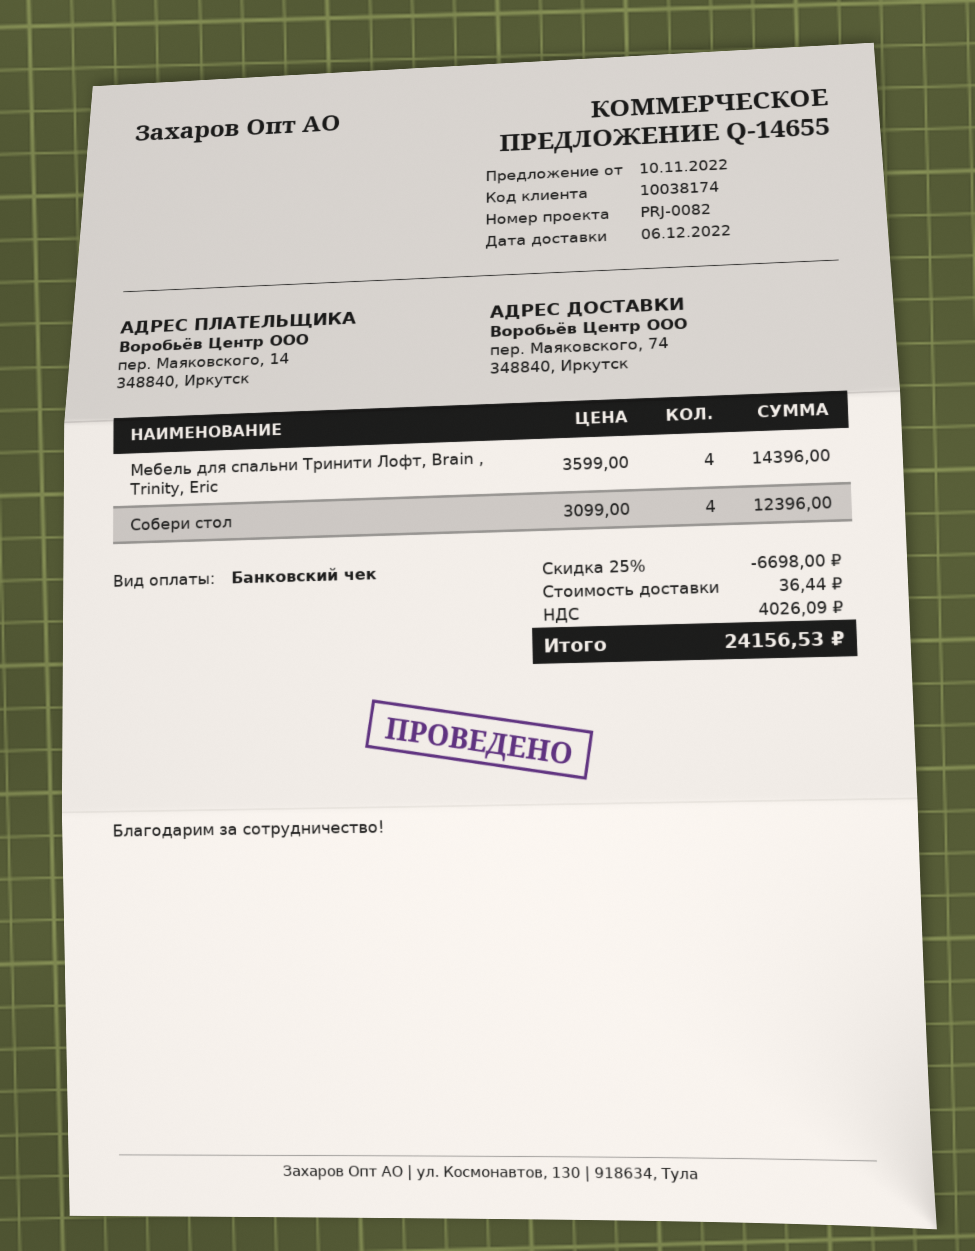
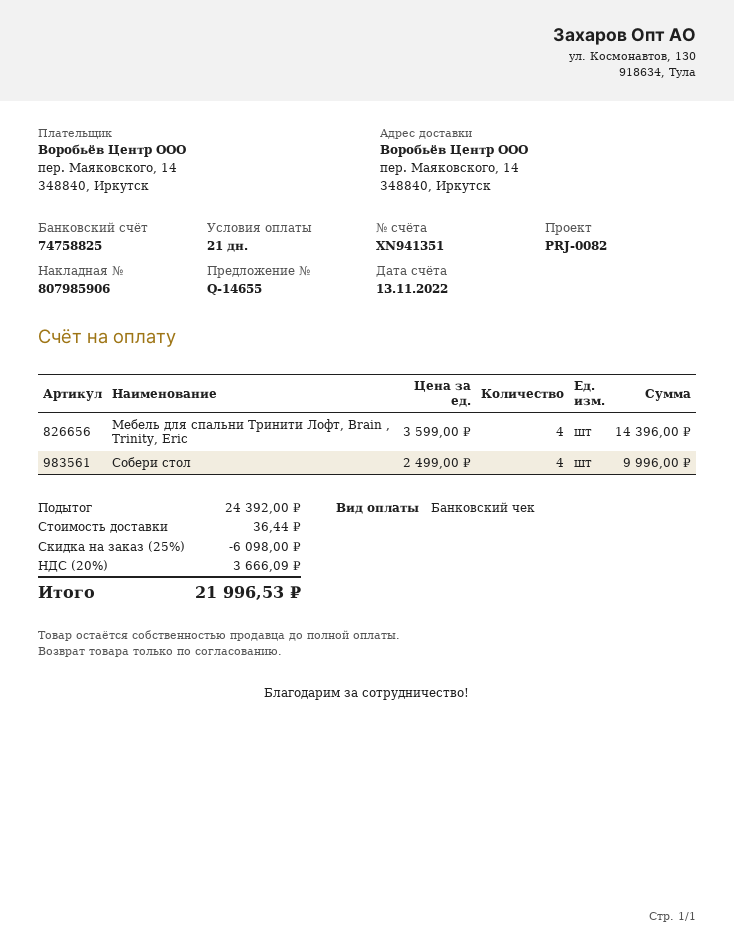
ship to: пер. Маяковского, 74, 348840, Иркутск -> пер. Маяковского, 14, 348840, Иркутск
Собери стол: 4 x 3099.00 = 12396.00 -> 4 x 2499.00 = 9996.00
discount: 25% = 6698.00 -> 25% = 6098.00
tax: 4026.09 -> 3666.09
total: 24156.53 -> 21996.53

